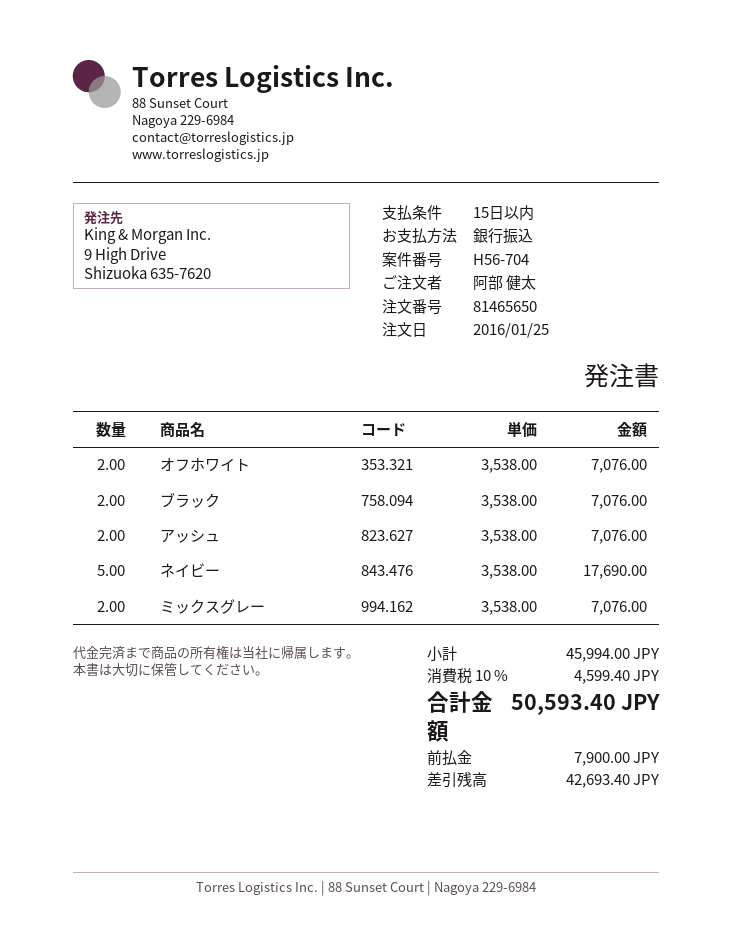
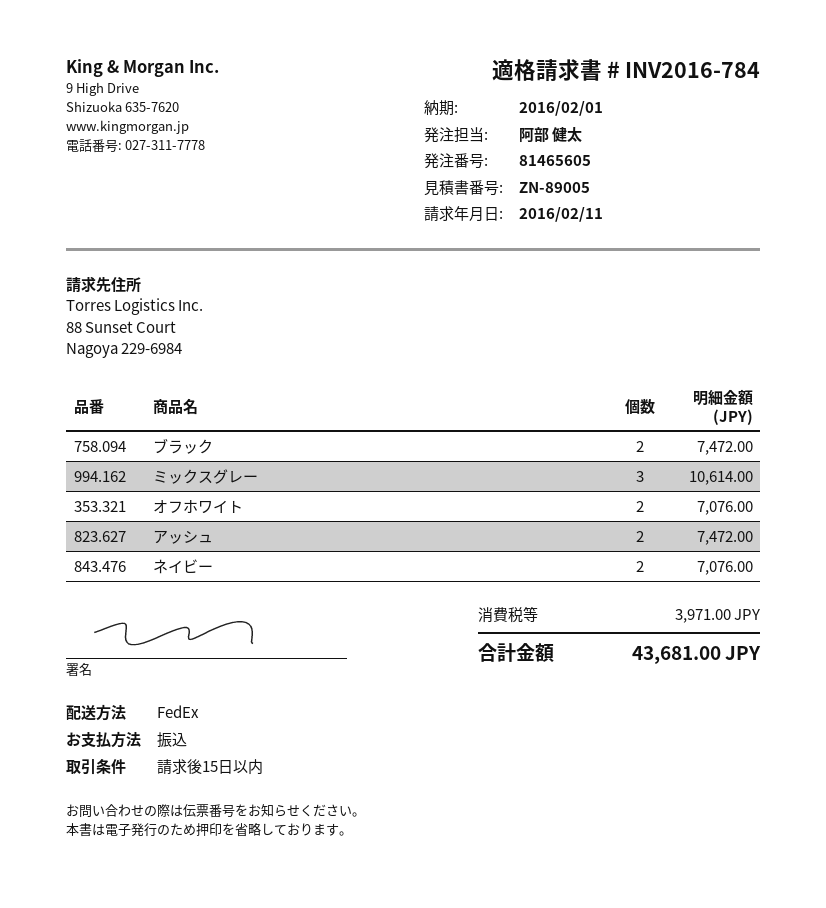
order number: 81465650 -> 81465605
ブラック: 2 for 7076.00 -> 2 for 7472.00
アッシュ: 2 for 7076.00 -> 2 for 7472.00
ネイビー: 5 for 17690.00 -> 2 for 7076.00
ミックスグレー: 2 for 7076.00 -> 3 for 10614.00
tax: 4599.40 -> 3971.00
total: 50593.40 -> 43681.00

